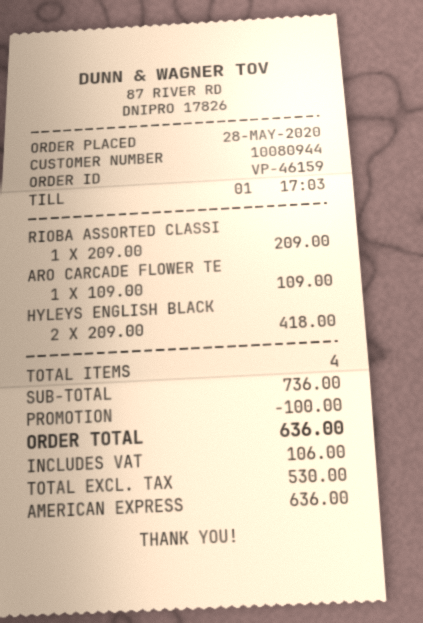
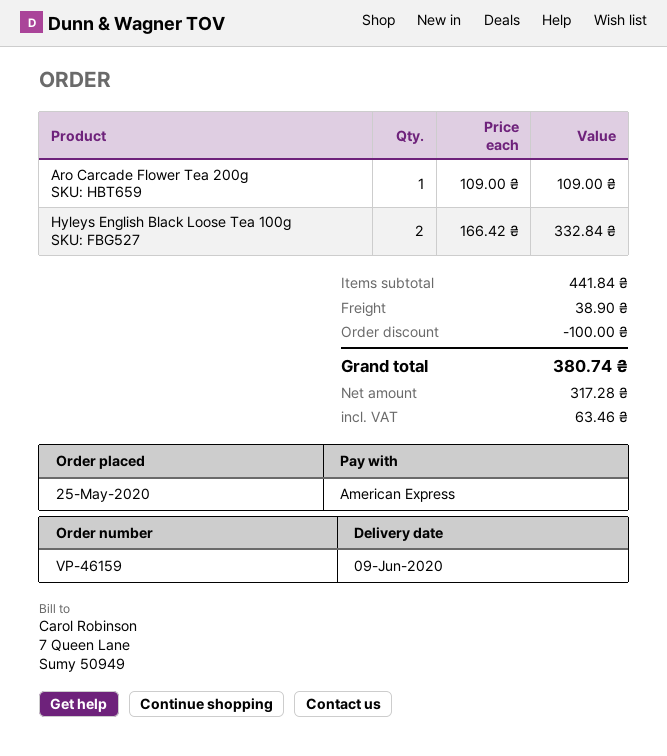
order date: 2020-05-28 -> 2020-05-25
RIOBA ASSORTED CLASSI: 1 x 209.00 = 209.00 -> none
HYLEYS ENGLISH BLACK: 2 x 209.00 = 418.00 -> 2 x 166.42 = 332.84
subtotal: 736.00 -> 441.84
shipping: none -> 38.90
net: 530.00 -> 317.28
tax: 106.00 -> 63.46
total: 636.00 -> 380.74

